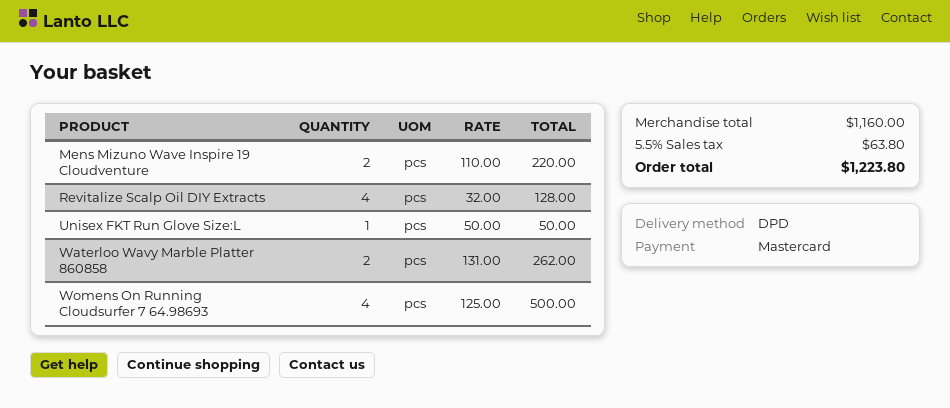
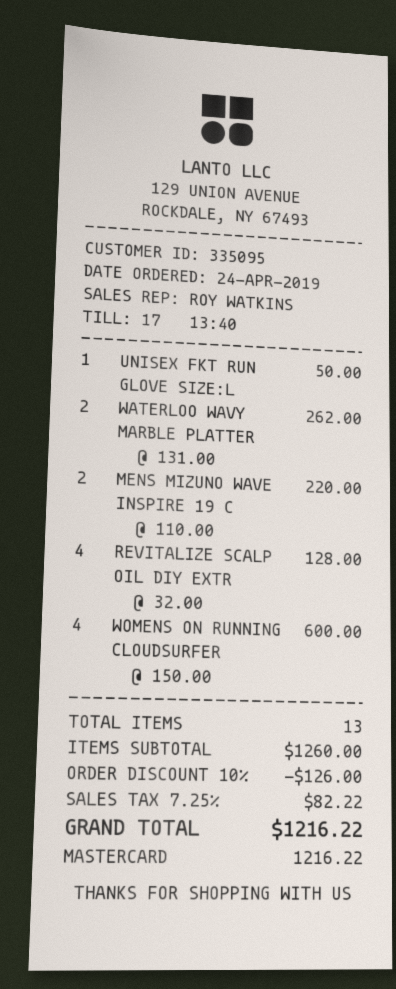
Womens On Running Cloudsurfer 7 64.98693: 4 x 125.00 = 500.00 -> 4 x 150.00 = 600.00
subtotal: 1160.00 -> 1260.00
discount: none -> 10% = 126.00
tax: 5.5% = 63.80 -> 7.25% = 82.22
total: 1223.80 -> 1216.22

